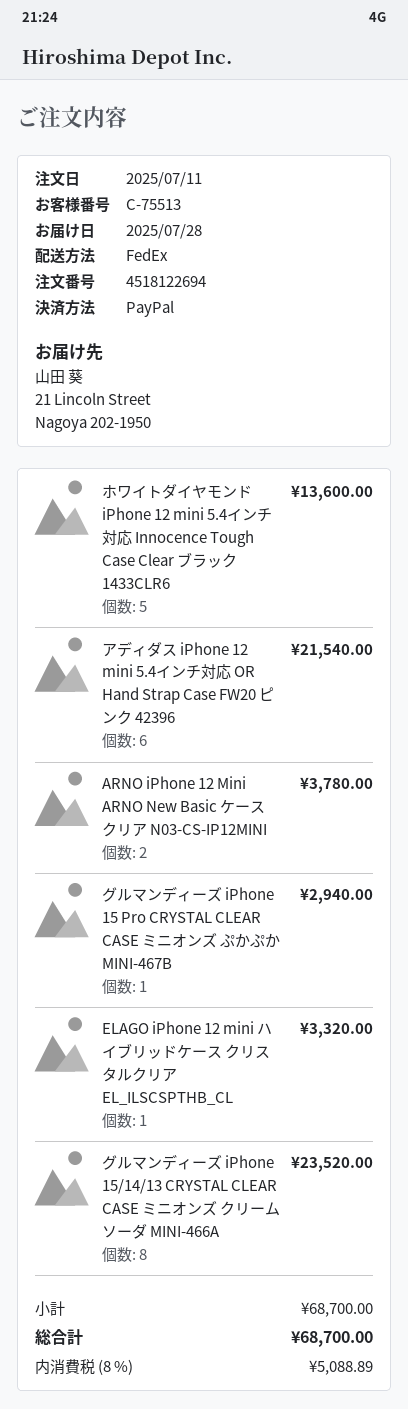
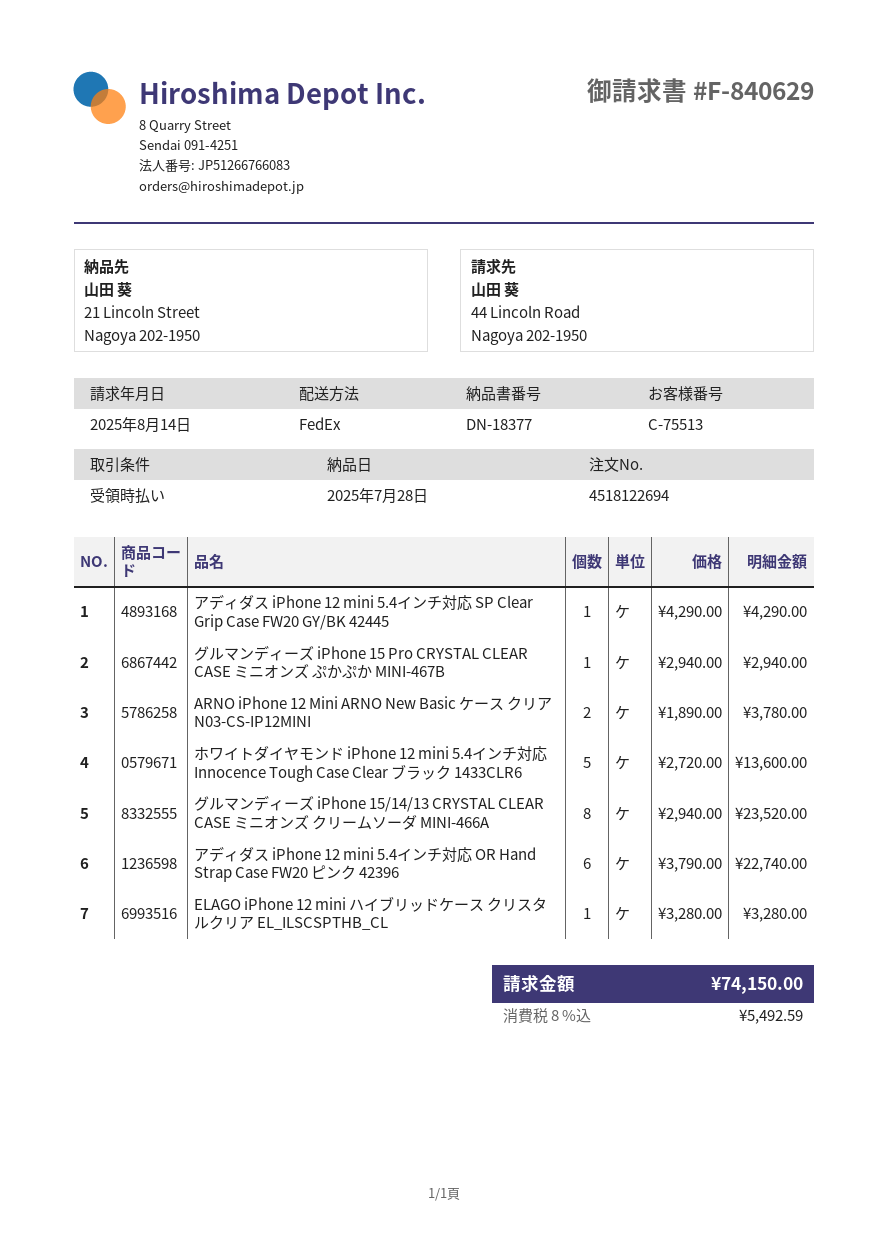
アディダス iPhone 12 mini 5.4インチ対応 OR Hand Strap Case FW20 ピンク 42396: 6 for 21540.00 -> 6 for 22740.00
ELAGO iPhone 12 mini ハイブリッドケース クリスタルクリア EL_ILSCSPTHB_CL: 1 for 3320.00 -> 1 for 3280.00
アディダス iPhone 12 mini 5.4インチ対応 SP Clear Grip Case FW20 GY/BK 42445: none -> 1 for 4290.00
tax: 8% = 5088.89 -> 8% = 5492.59
total: 68700.00 -> 74150.00

